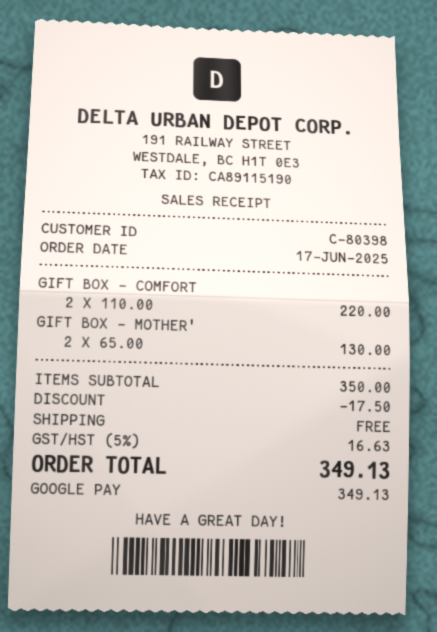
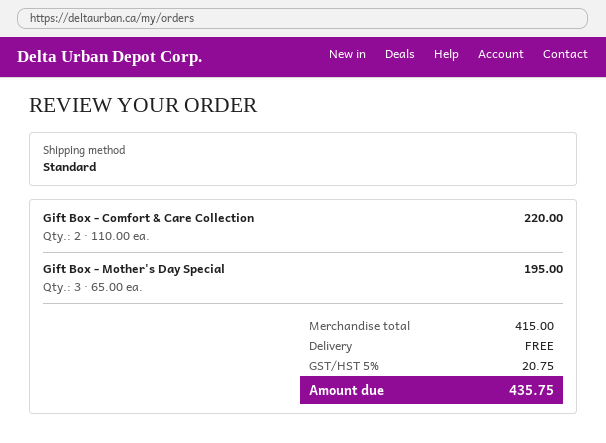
GIFT BOX - MOTHER': 2 x 65.00 = 130.00 -> 3 x 65.00 = 195.00
subtotal: 350.00 -> 415.00
discount: 17.50 -> none
tax: 5% = 16.63 -> 5% = 20.75
total: 349.13 -> 435.75

